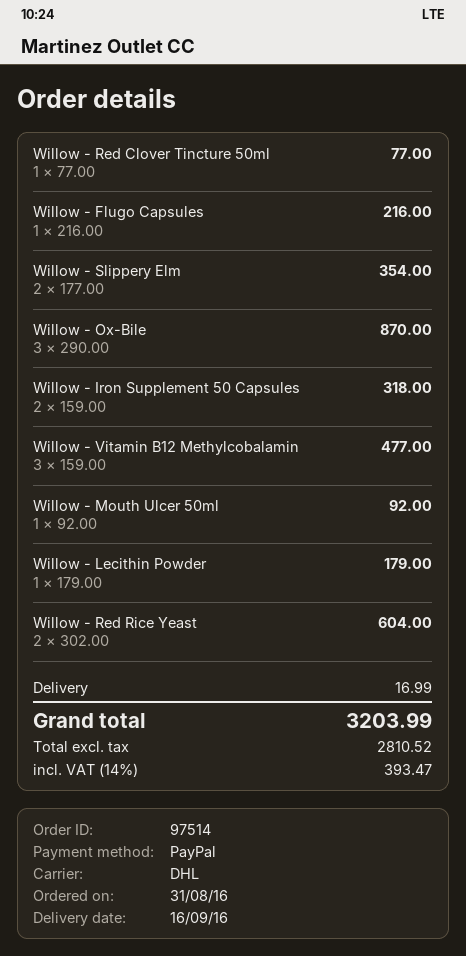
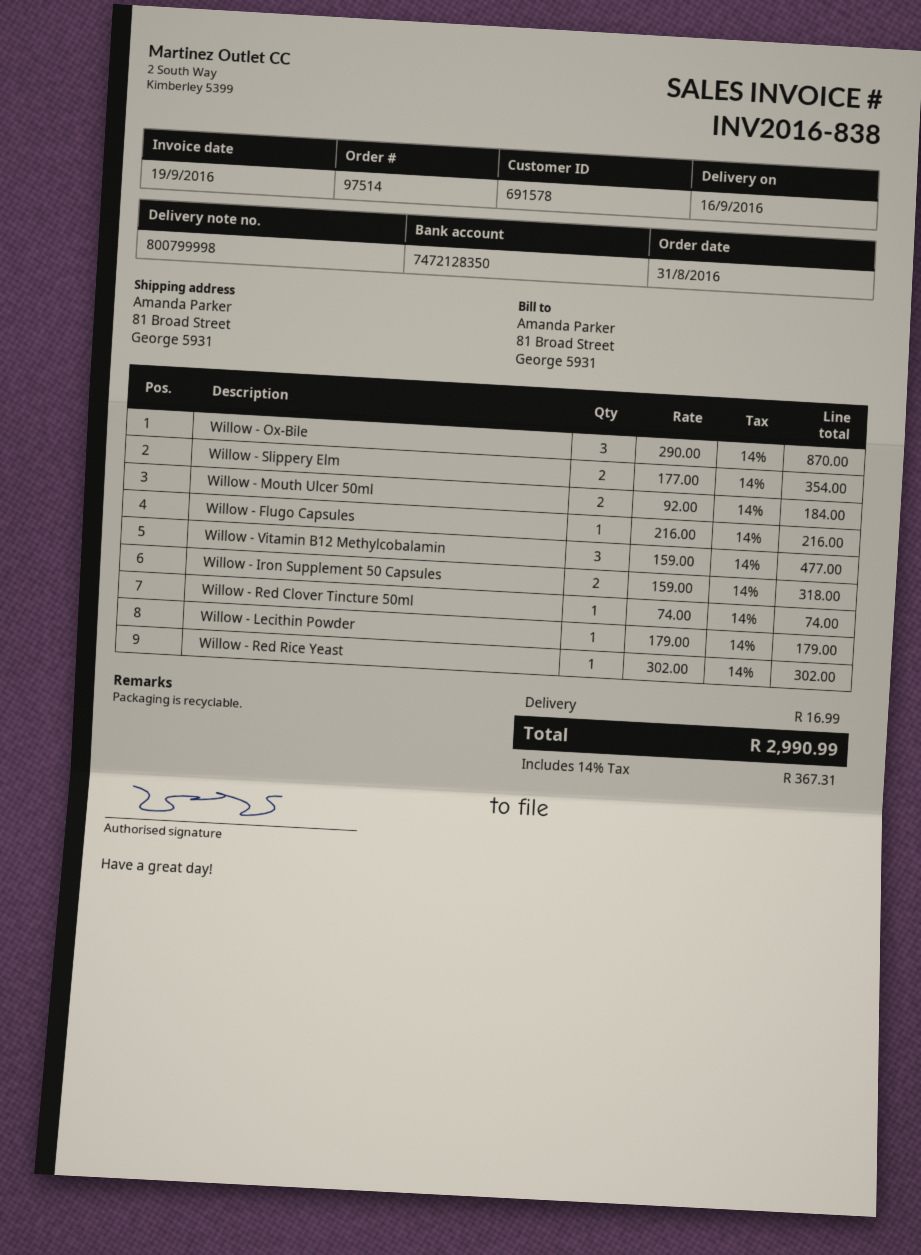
Willow - Red Clover Tincture 50ml: 1 x 77.00 = 77.00 -> 1 x 74.00 = 74.00
Willow - Mouth Ulcer 50ml: 1 x 92.00 = 92.00 -> 2 x 92.00 = 184.00
Willow - Red Rice Yeast: 2 x 302.00 = 604.00 -> 1 x 302.00 = 302.00
tax: 14% = 393.47 -> 14% = 367.31
total: 3203.99 -> 2990.99

